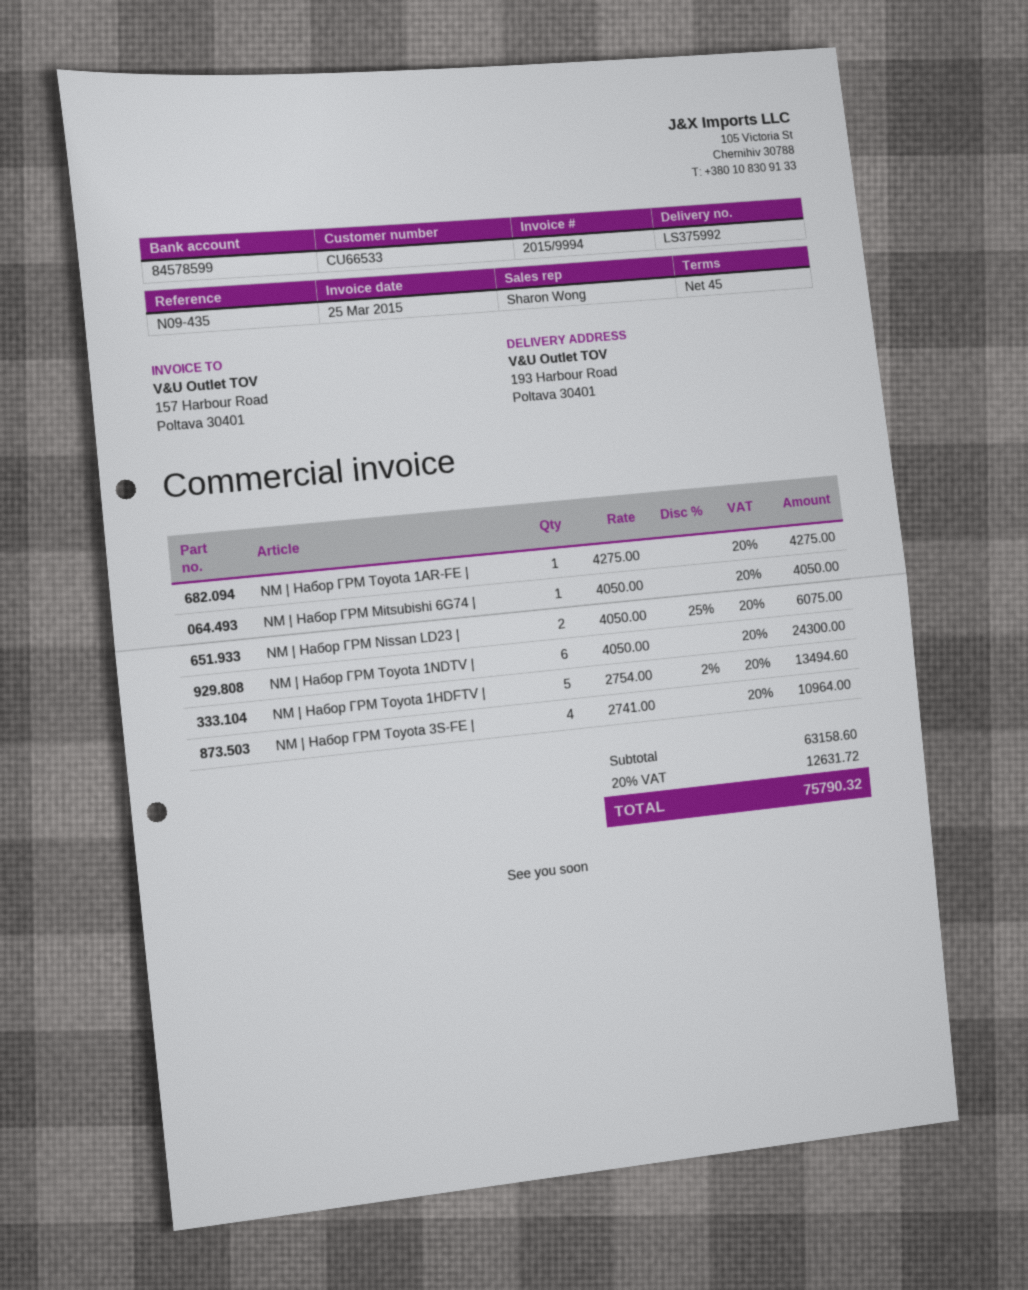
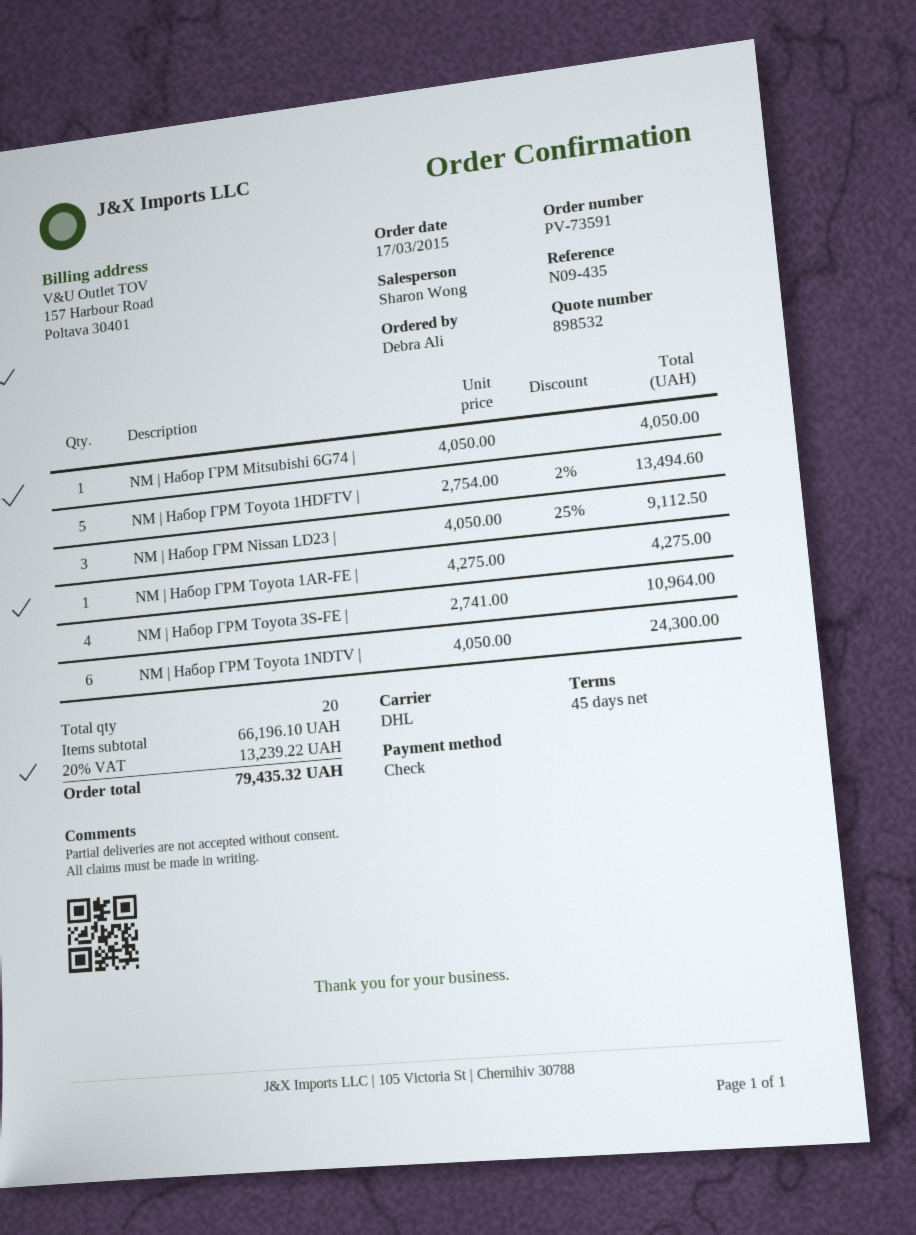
NM | Набор ГРМ Nissan LD23 |: 2 x 4050.00 - 25% = 6075.00 -> 3 x 4050.00 - 25% = 9112.50
subtotal: 63158.60 -> 66196.10
tax: 20% = 12631.72 -> 20% = 13239.22
total: 75790.32 -> 79435.32

